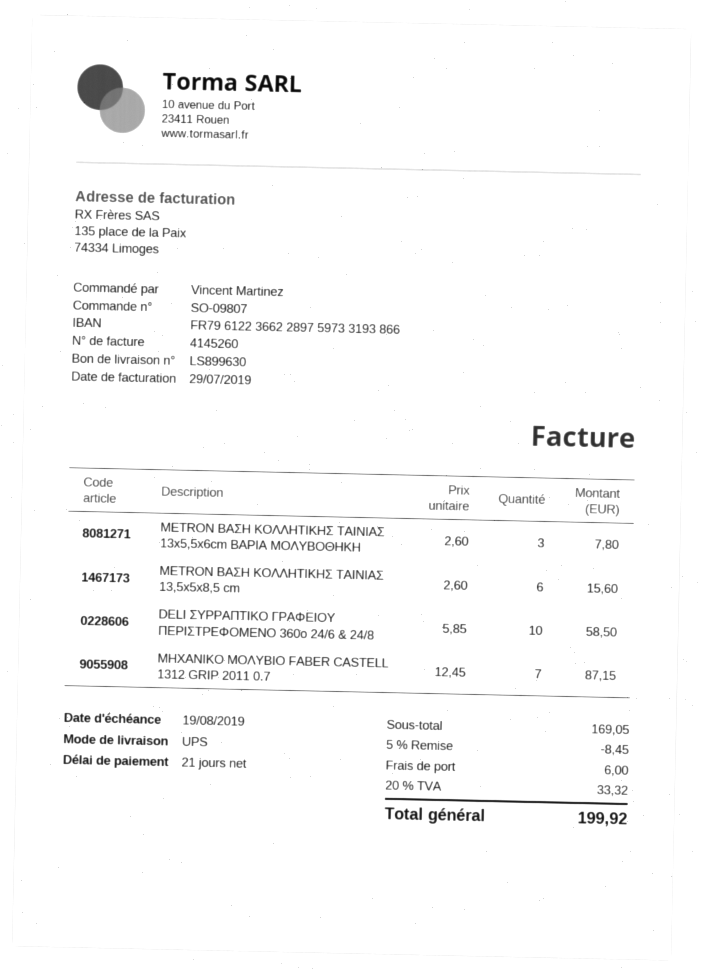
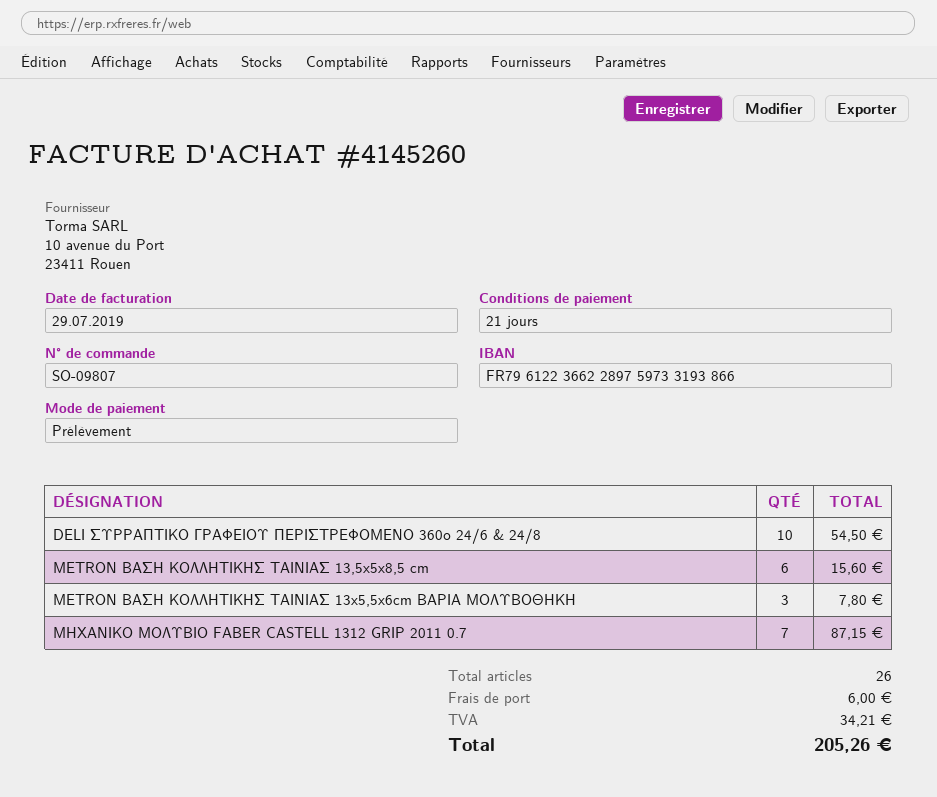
DELI ΣΥΡΡΑΠΤΙΚΟ ΓΡΑΦΕΙΟΥ ΠΕΡΙΣΤΡΕΦΟΜΕΝΟ 360ο 24/6 & 24/8: 10 for 58.50 -> 10 for 54.50
discount: 5% = 8.45 -> none
tax: 33.32 -> 34.21
total: 199.92 -> 205.26

